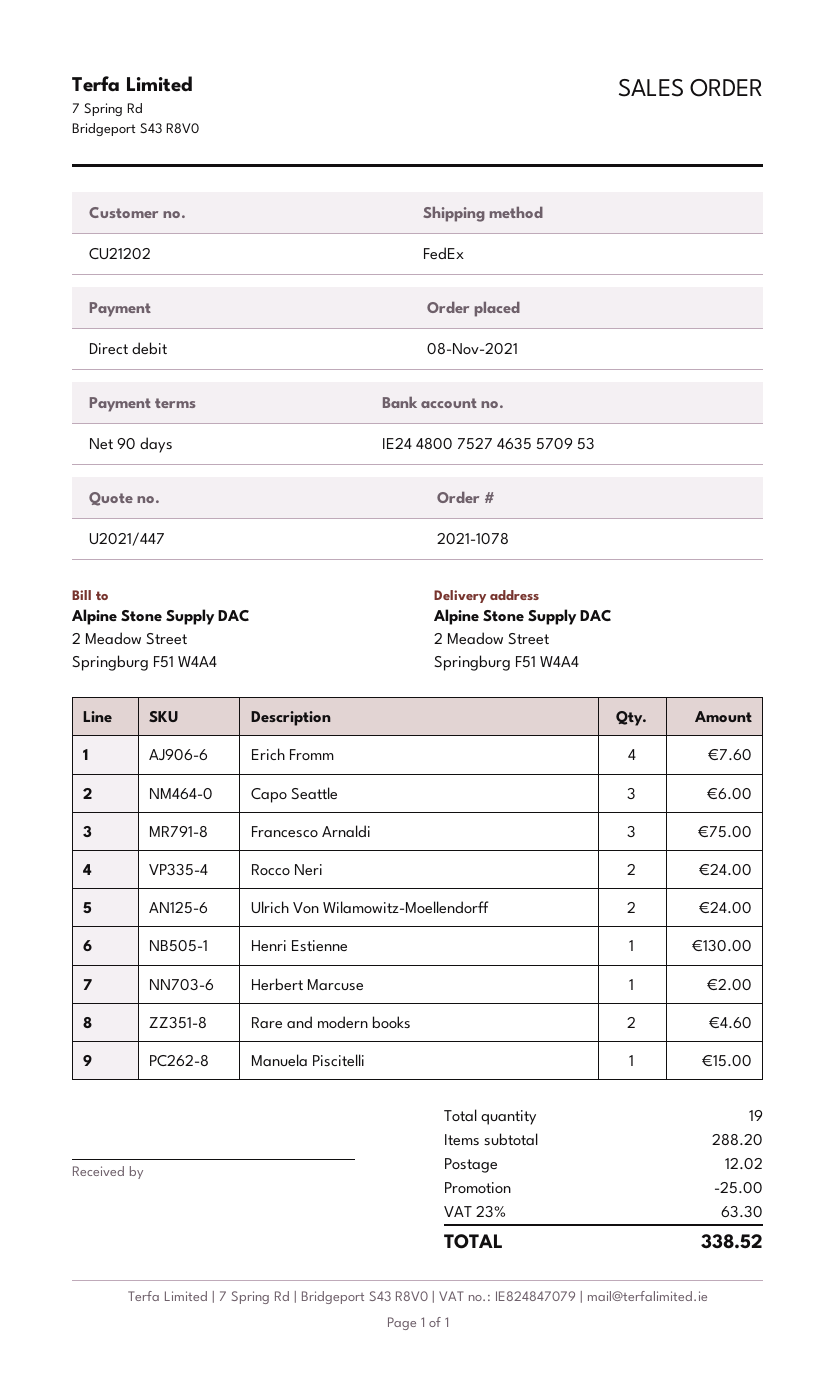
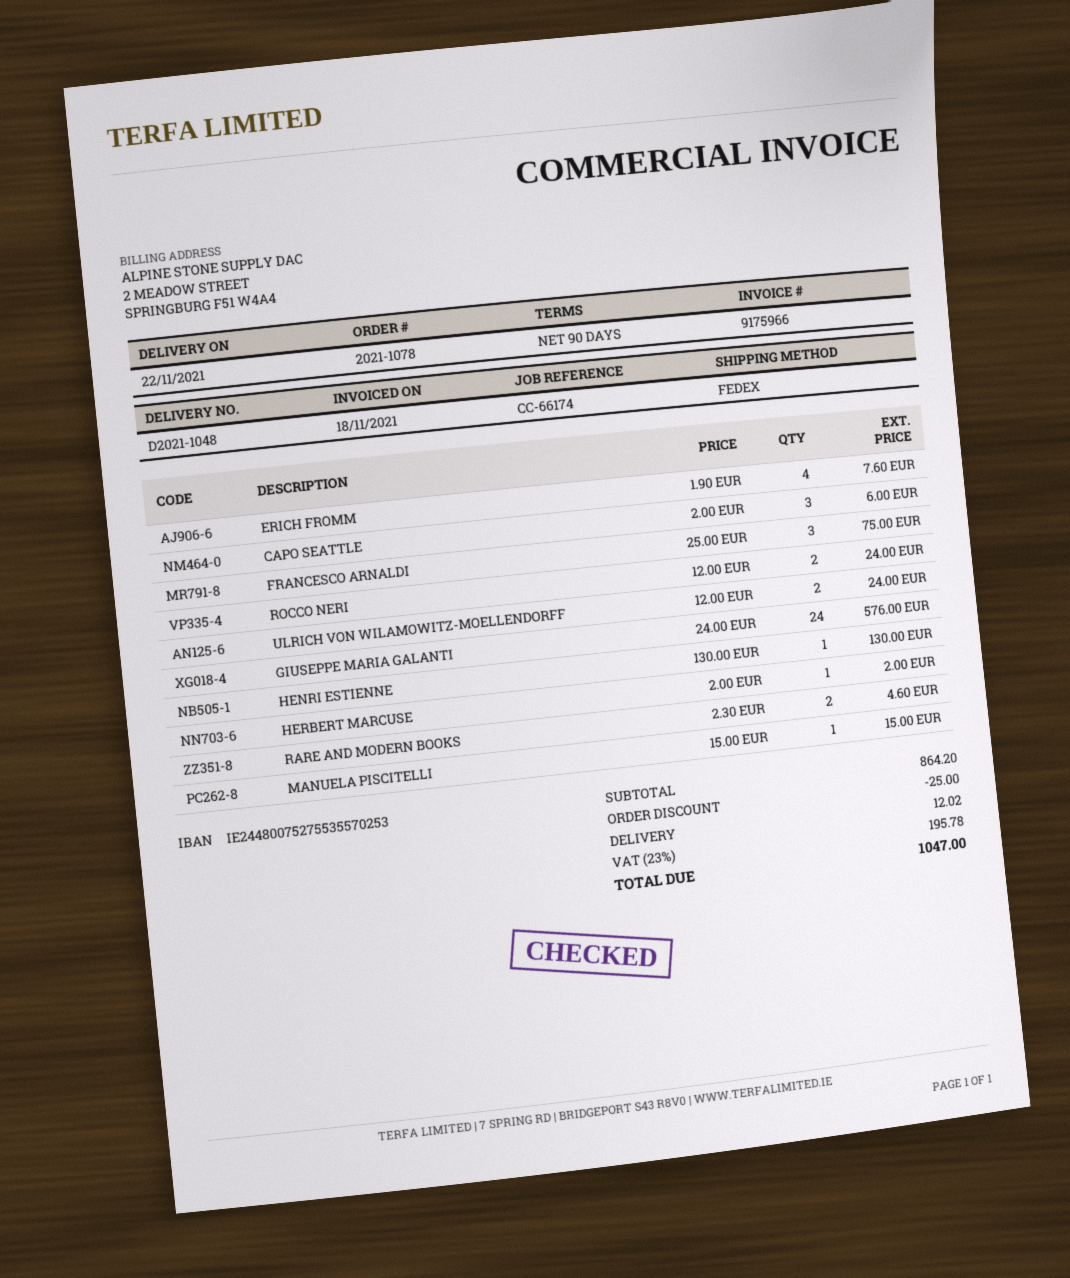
bank account: IE24480075274635570953 -> IE24480075275535570253
GIUSEPPE MARIA GALANTI: none -> 24 for 576.00
subtotal: 288.20 -> 864.20
tax: 23% = 63.30 -> 23% = 195.78
total: 338.52 -> 1047.00

